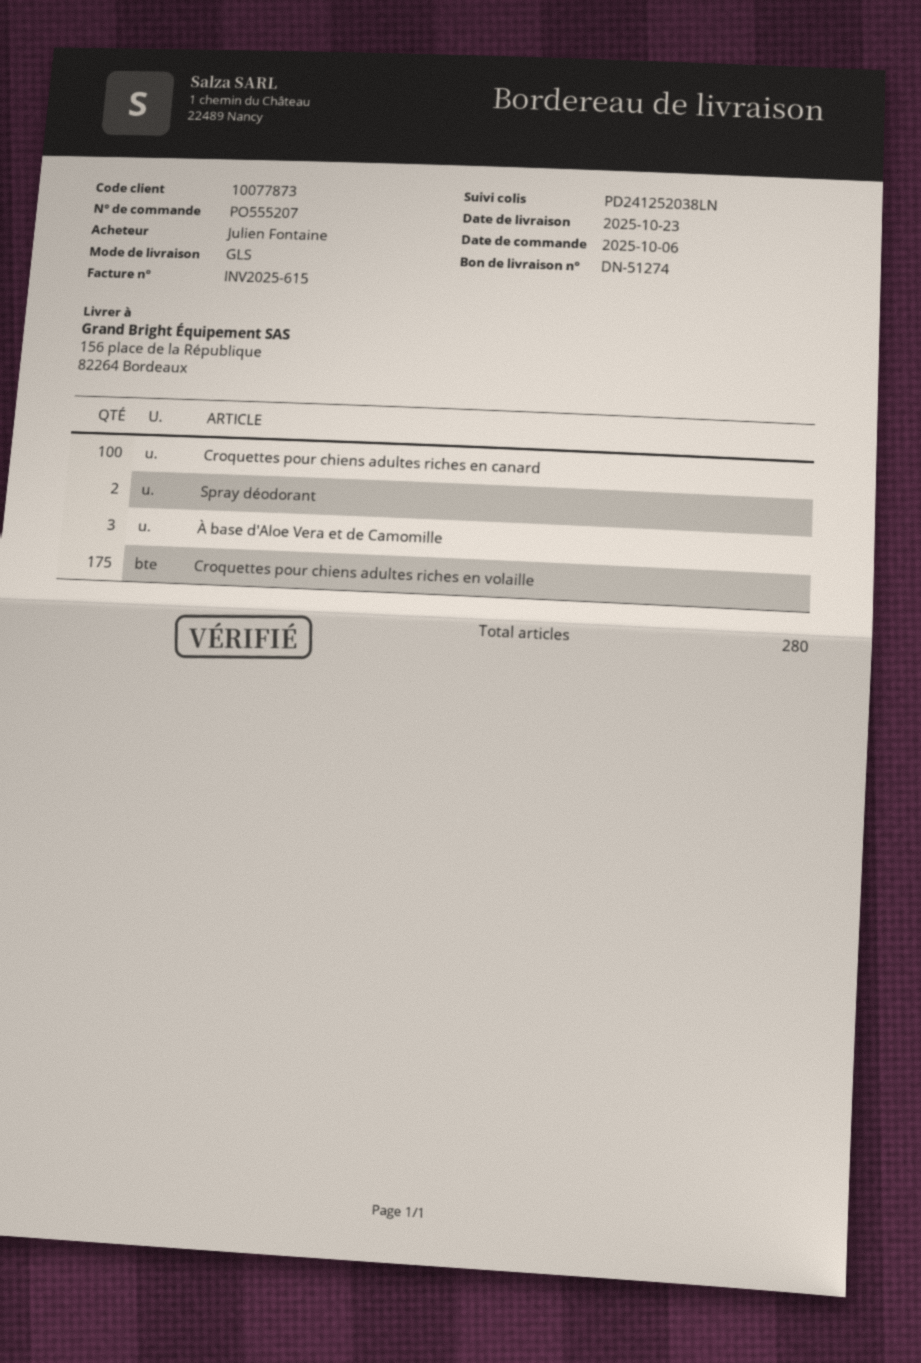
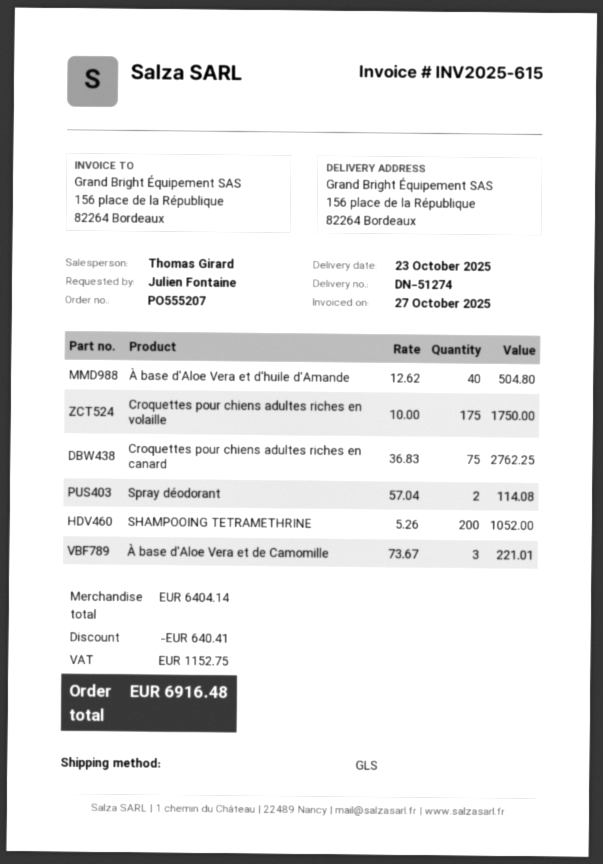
Croquettes pour chiens adultes riches en canard: 100 -> 75
À base d'Aloe Vera et d'huile d'Amande: none -> 40
SHAMPOOING TETRAMETHRINE: none -> 200

